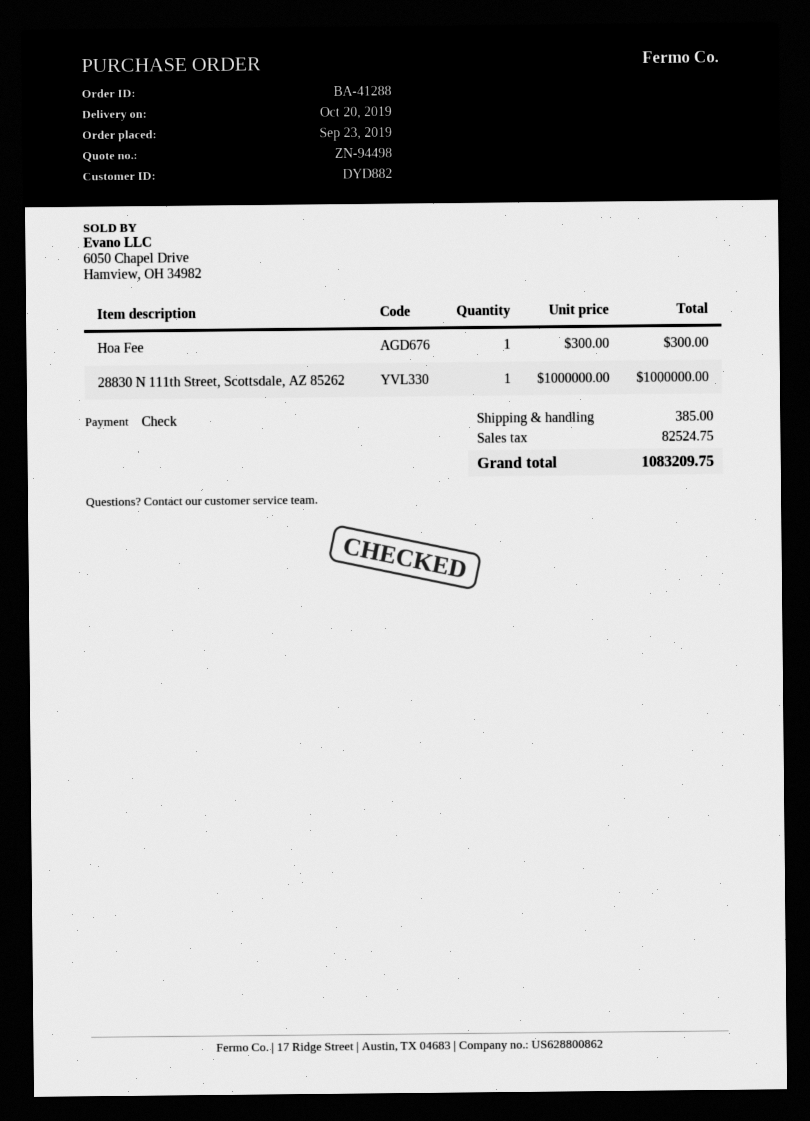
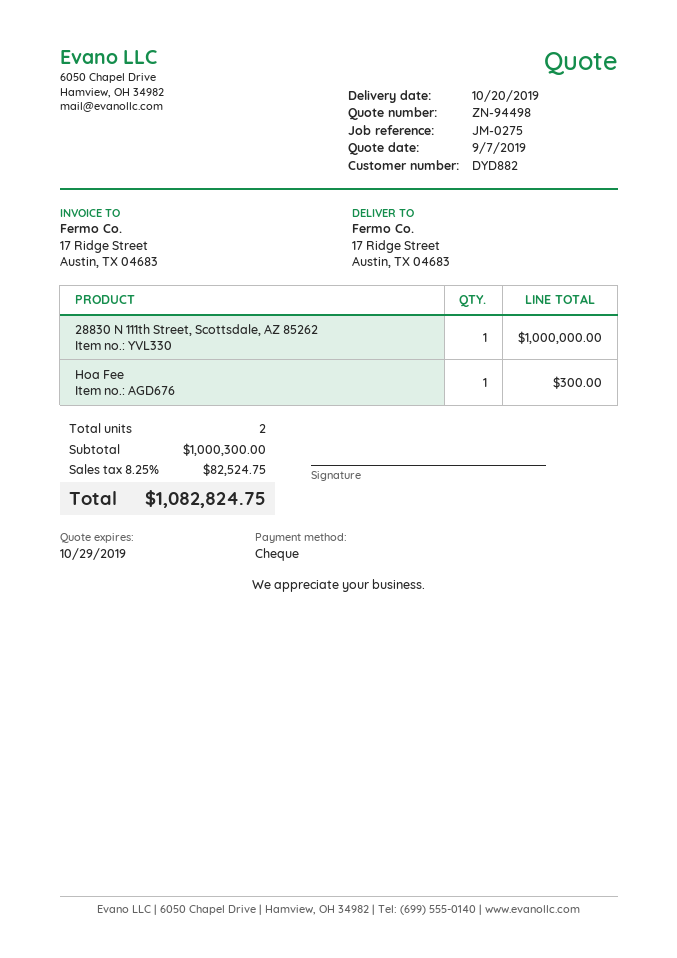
shipping: 385.00 -> none
total: 1083209.75 -> 1082824.75

